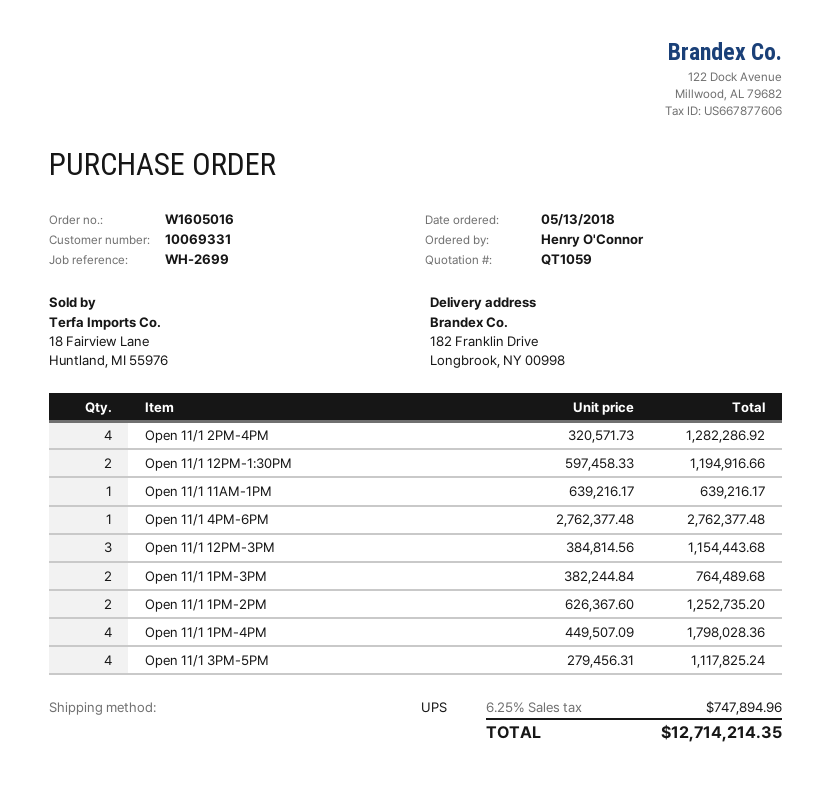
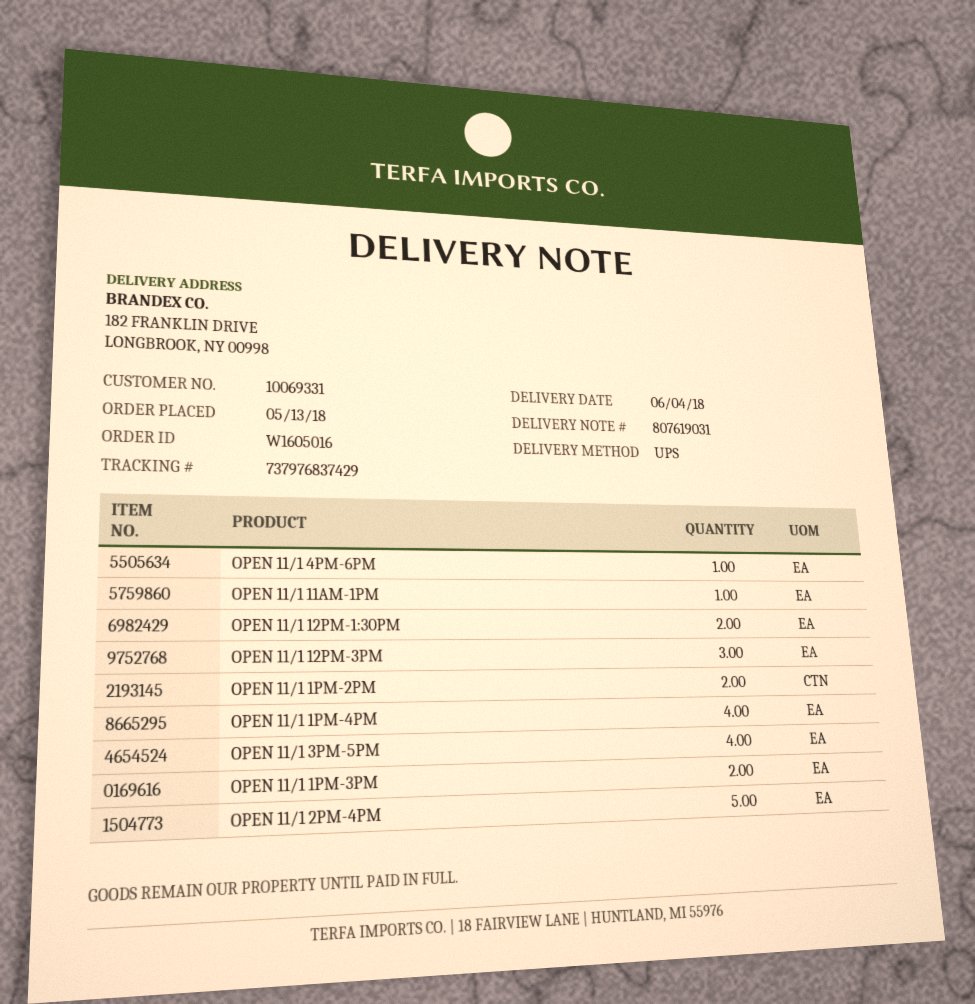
Open 11/1 2PM-4PM: 4 -> 5

